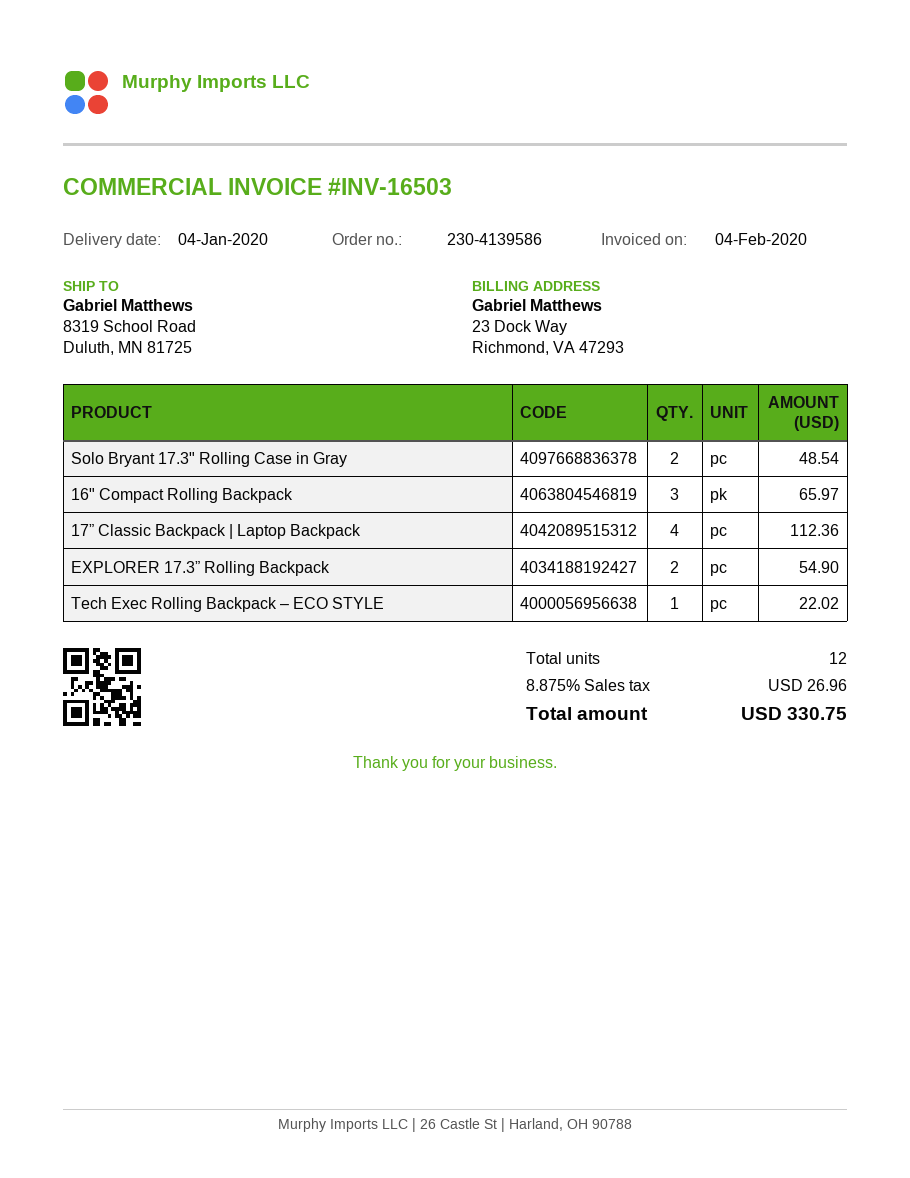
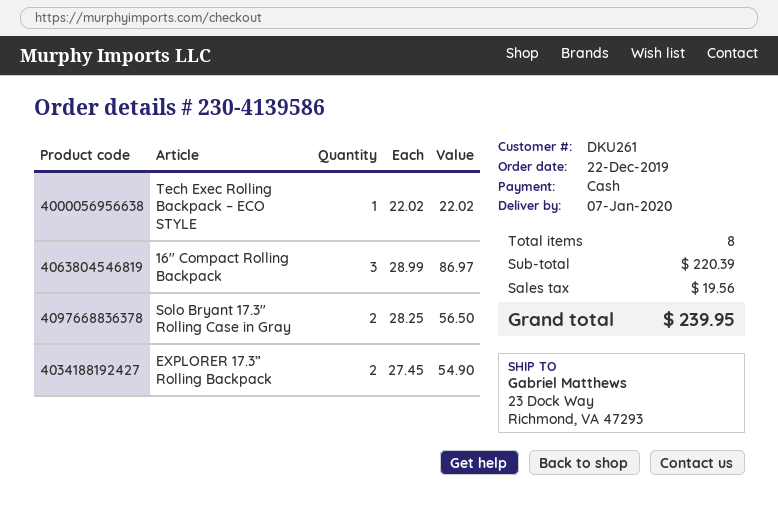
delivery date: 2020-01-04 -> 2020-01-07
ship to: 8319 School Road, Duluth, MN 81725 -> 23 Dock Way, Richmond, VA 47293
Solo Bryant 17.3" Rolling Case in Gray: 2 for 48.54 -> 2 for 56.50
16" Compact Rolling Backpack: 3 for 65.97 -> 3 for 86.97
17” Classic Backpack | Laptop Backpack: 4 for 112.36 -> none
total quantity: 12 -> 8
tax: 26.96 -> 19.56
total: 330.75 -> 239.95

